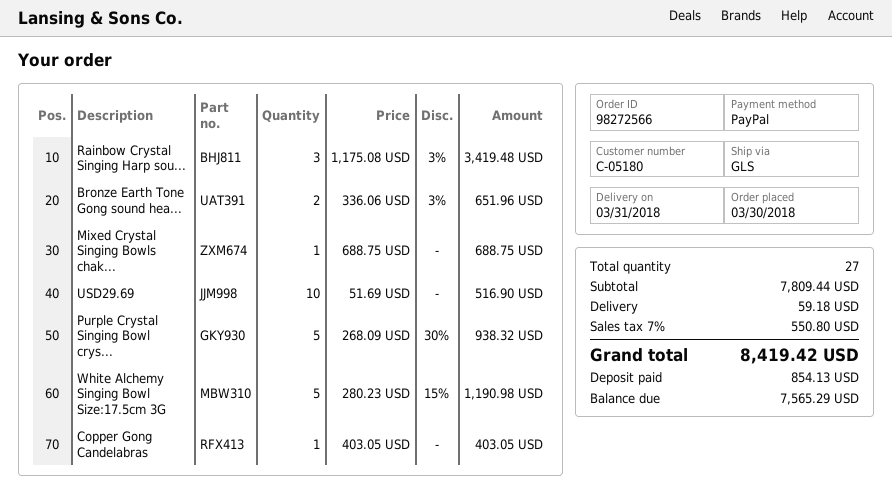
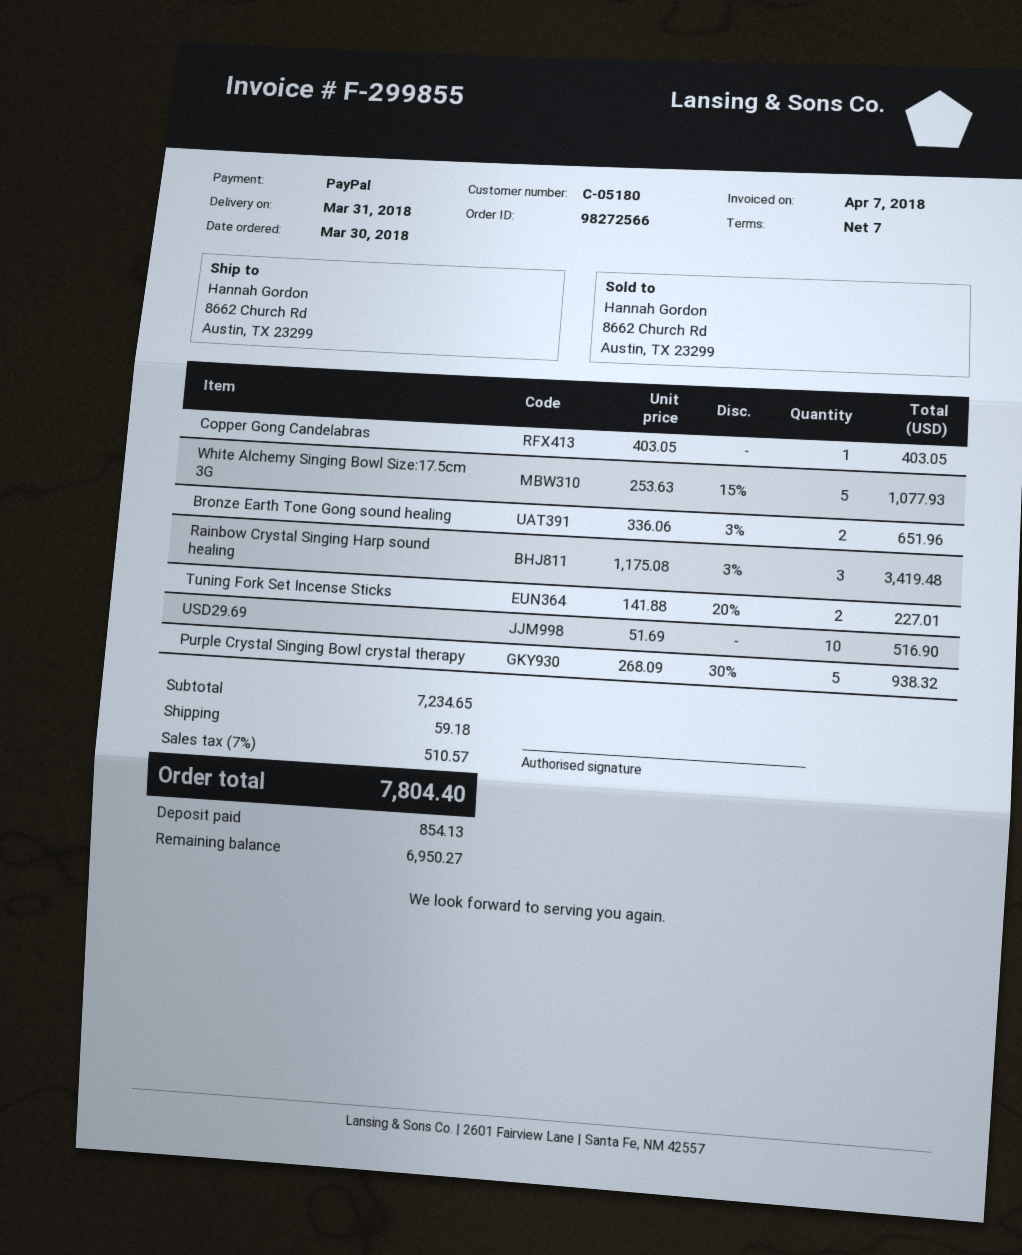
Mixed Crystal Singing Bowls chak...: 1 x 688.75 = 688.75 -> none
White Alchemy Singing Bowl Size:17.5cm 3G: 5 x 280.23 - 15% = 1190.98 -> 5 x 253.63 - 15% = 1077.93
Tuning Fork Set Incense Sticks: none -> 2 x 141.88 - 20% = 227.01
subtotal: 7809.44 -> 7234.65
tax: 7% = 550.80 -> 7% = 510.57
total: 8419.42 -> 7804.40
balance: 7565.29 -> 6950.27

